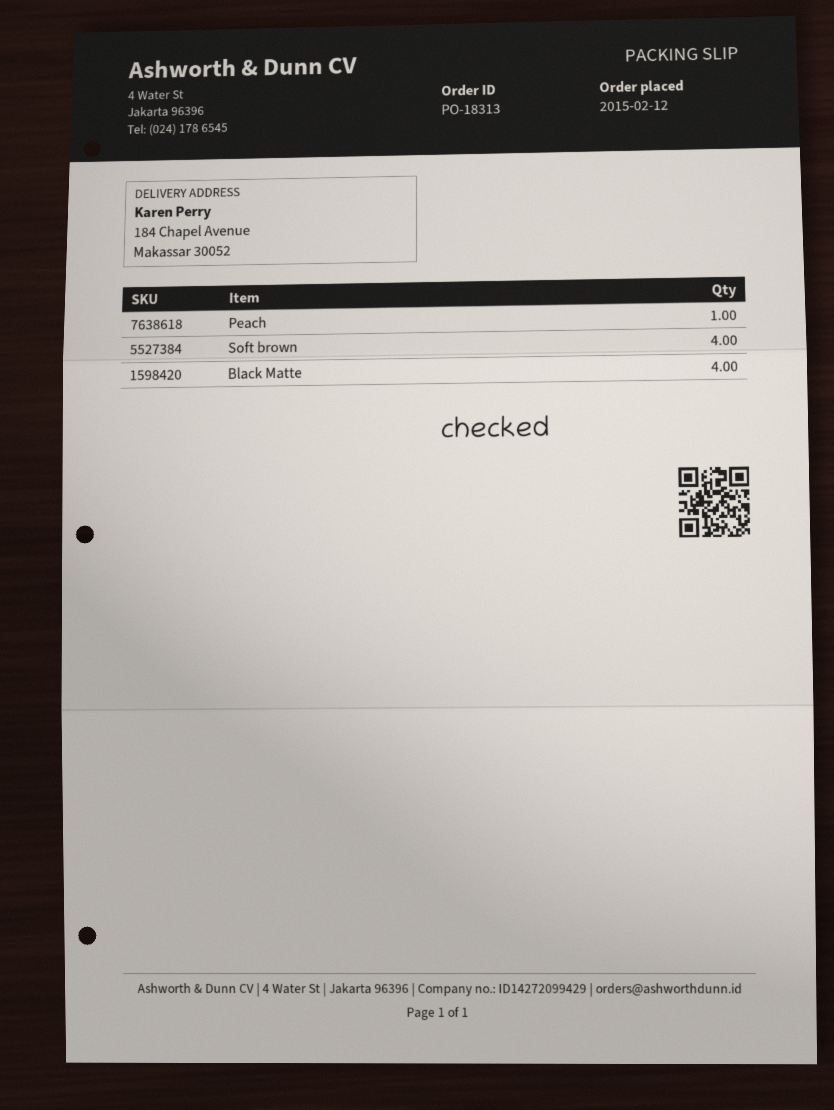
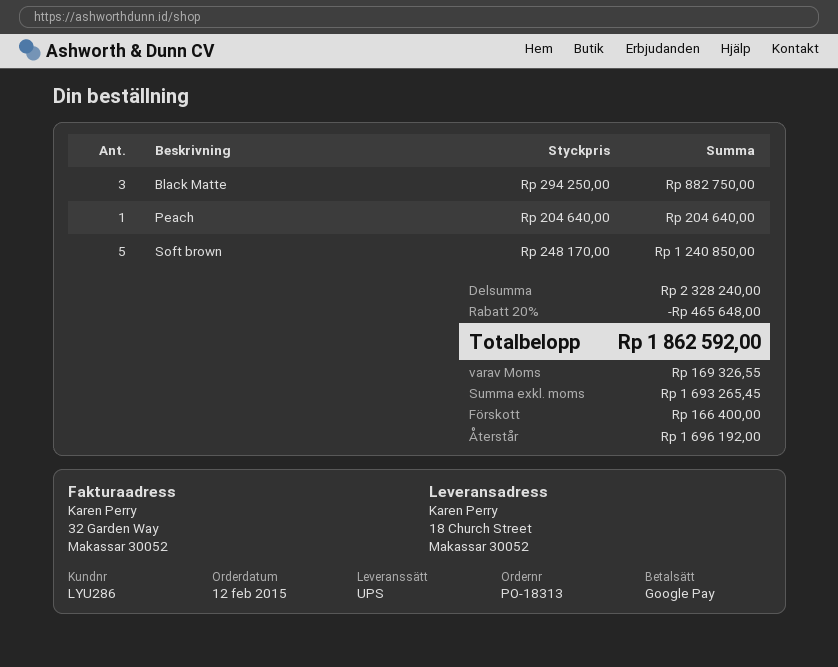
ship to: 184 Chapel Avenue, Makassar 30052 -> 18 Church Street, Makassar 30052
Soft brown: 4 -> 5
Black Matte: 4 -> 3

